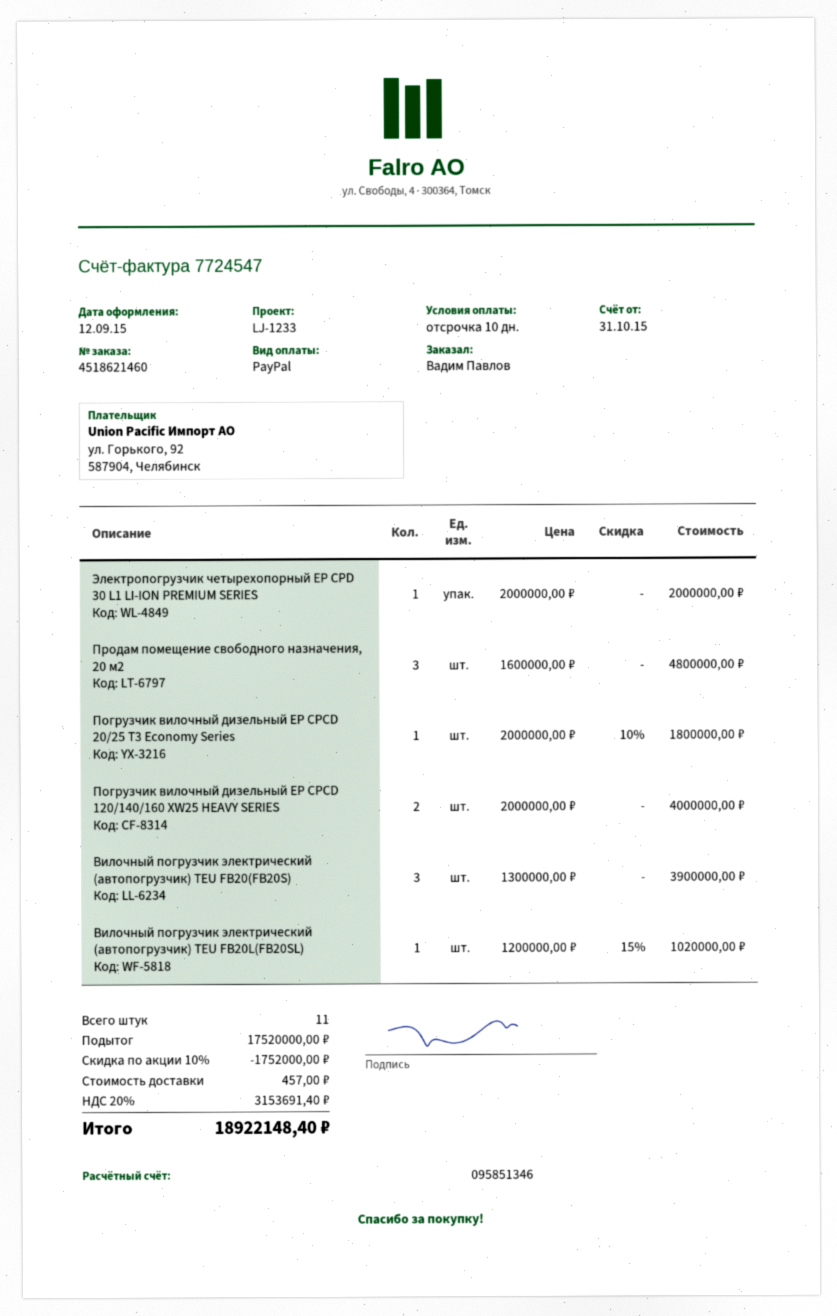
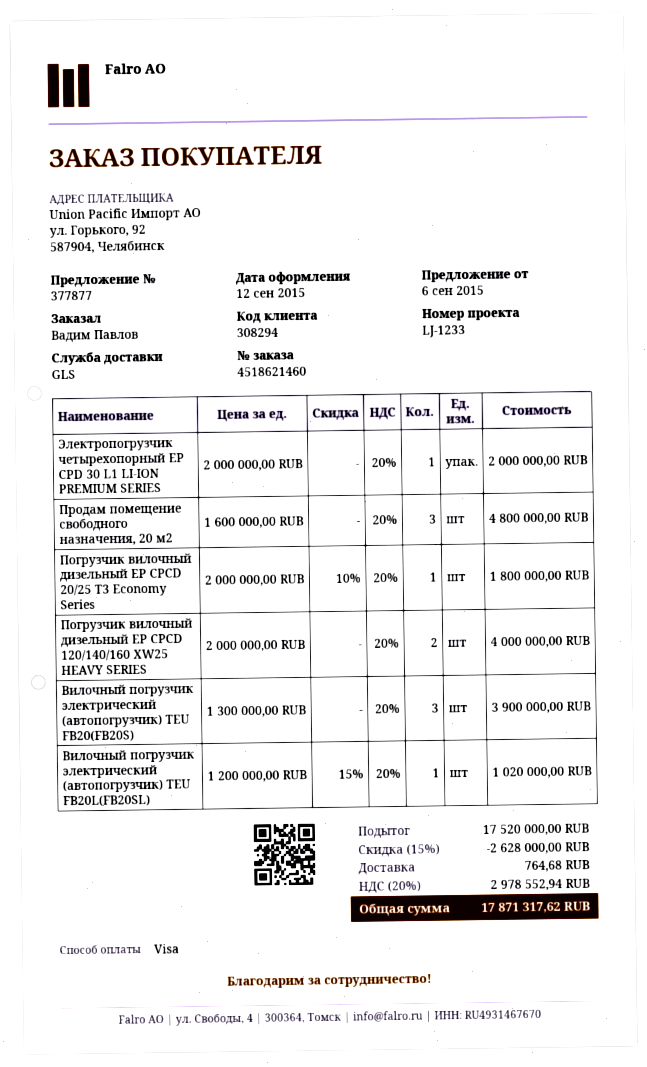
payment method: PayPal -> Visa
discount: 10% = 1752000.00 -> 15% = 2628000.00
shipping: 457.00 -> 764.68
tax: 20% = 3153691.40 -> 20% = 2978552.94
total: 18922148.40 -> 17871317.62

